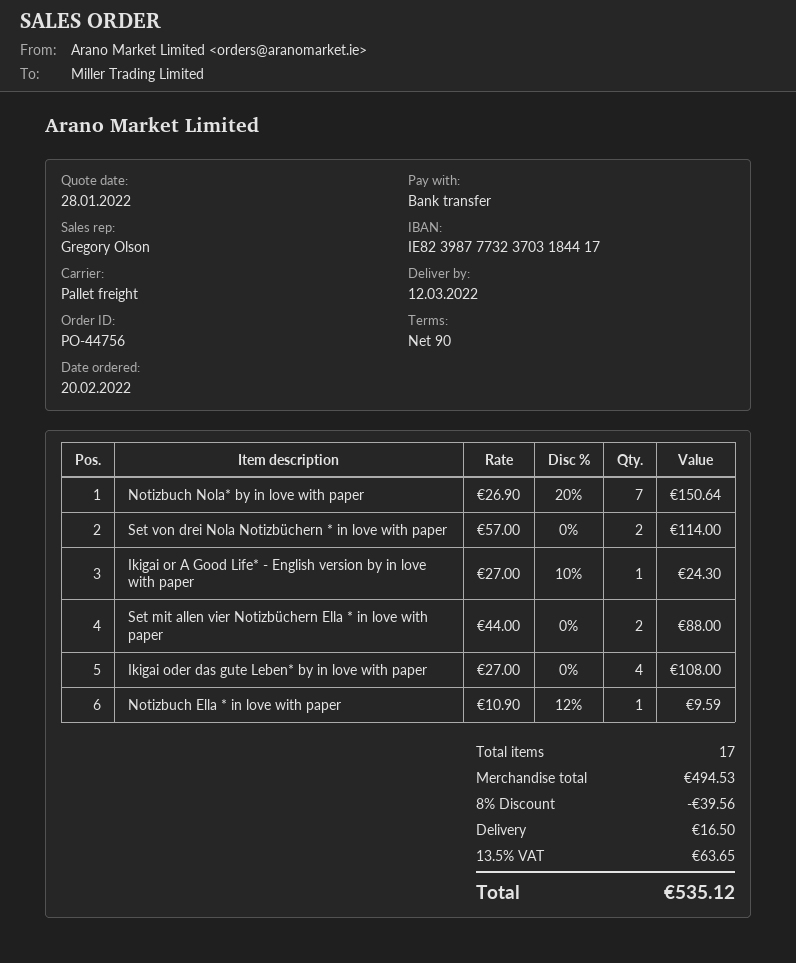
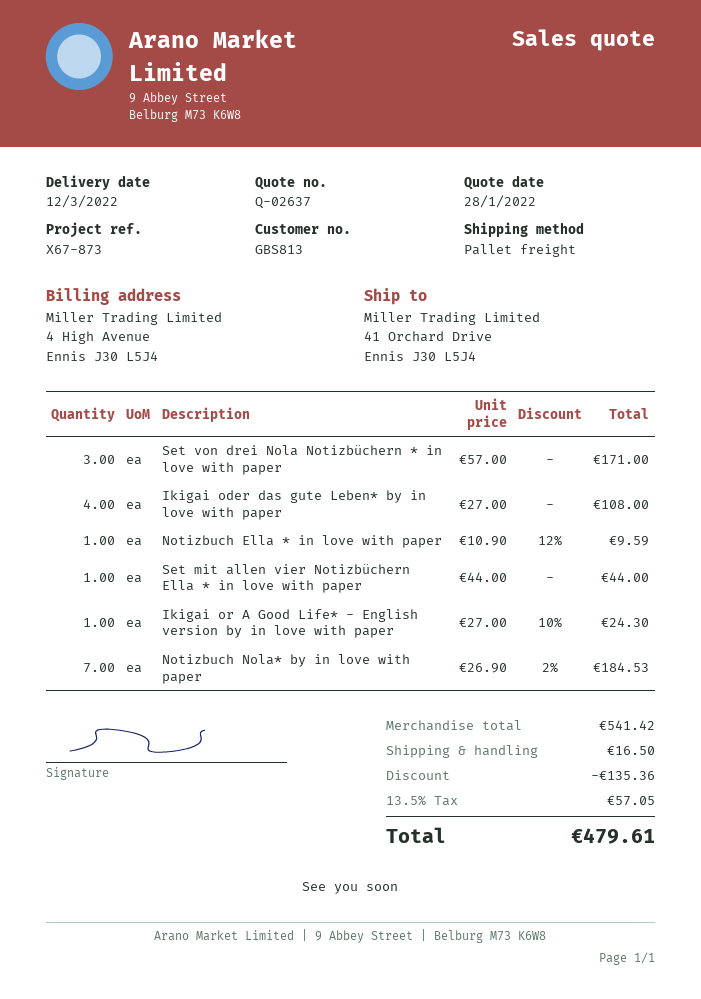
Notizbuch Nola* by in love with paper: 7 x 26.90 - 20% = 150.64 -> 7 x 26.90 - 2% = 184.53
Set von drei Nola Notizbüchern * in love with paper: 2 x 57.00 = 114.00 -> 3 x 57.00 = 171.00
Set mit allen vier Notizbüchern Ella * in love with paper: 2 x 44.00 = 88.00 -> 1 x 44.00 = 44.00
subtotal: 494.53 -> 541.42
discount: 39.56 -> 135.36
tax: 13.5% = 63.65 -> 13.5% = 57.05
total: 535.12 -> 479.61

